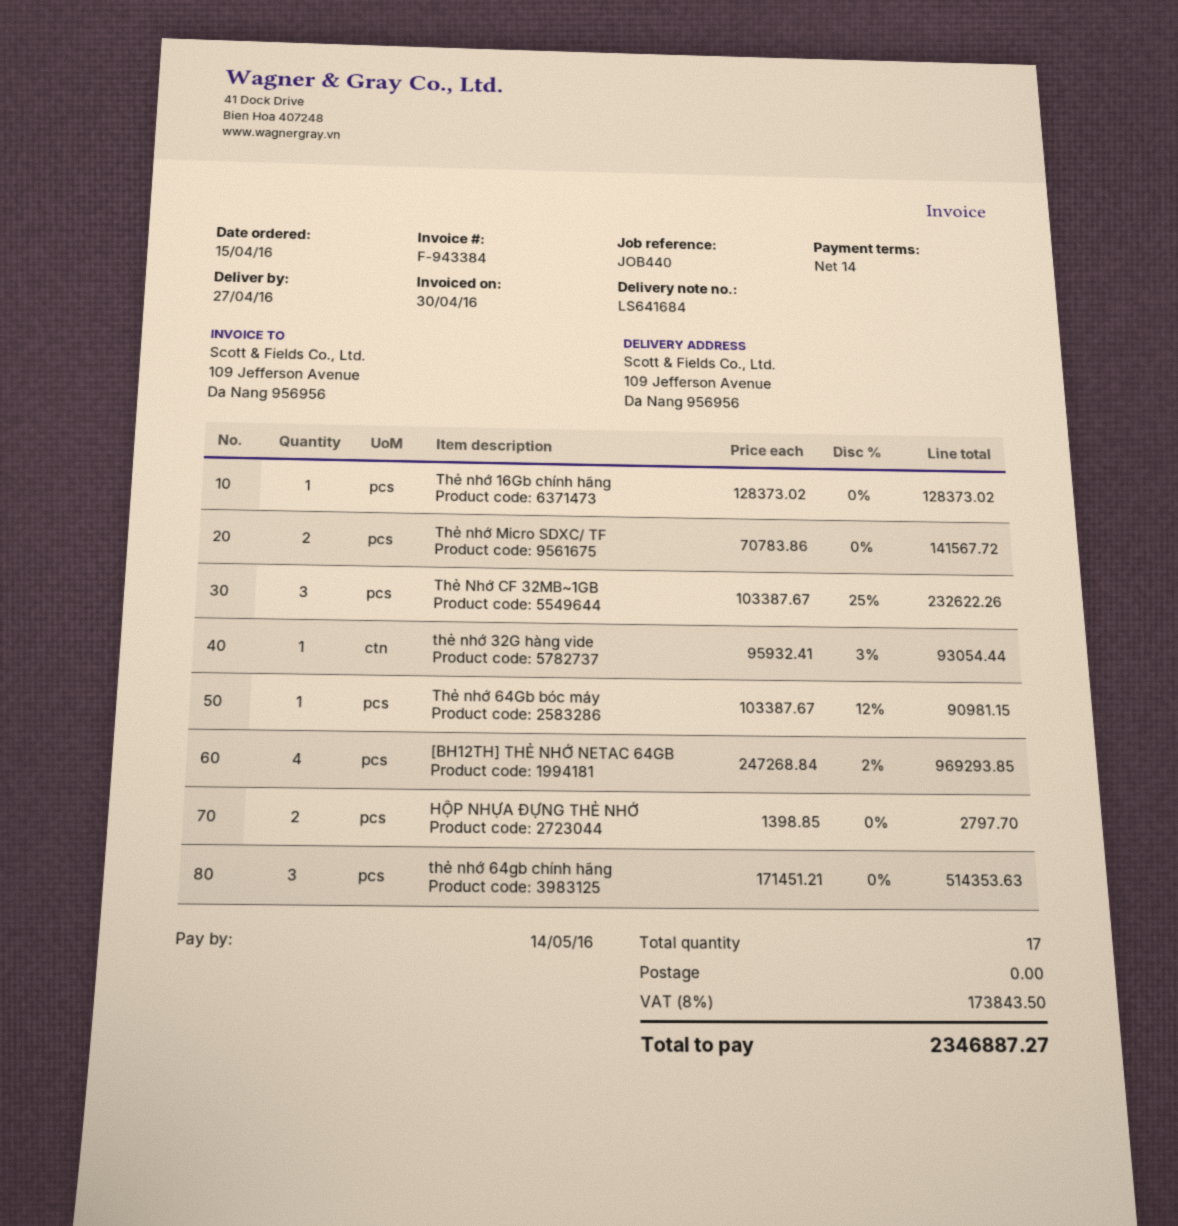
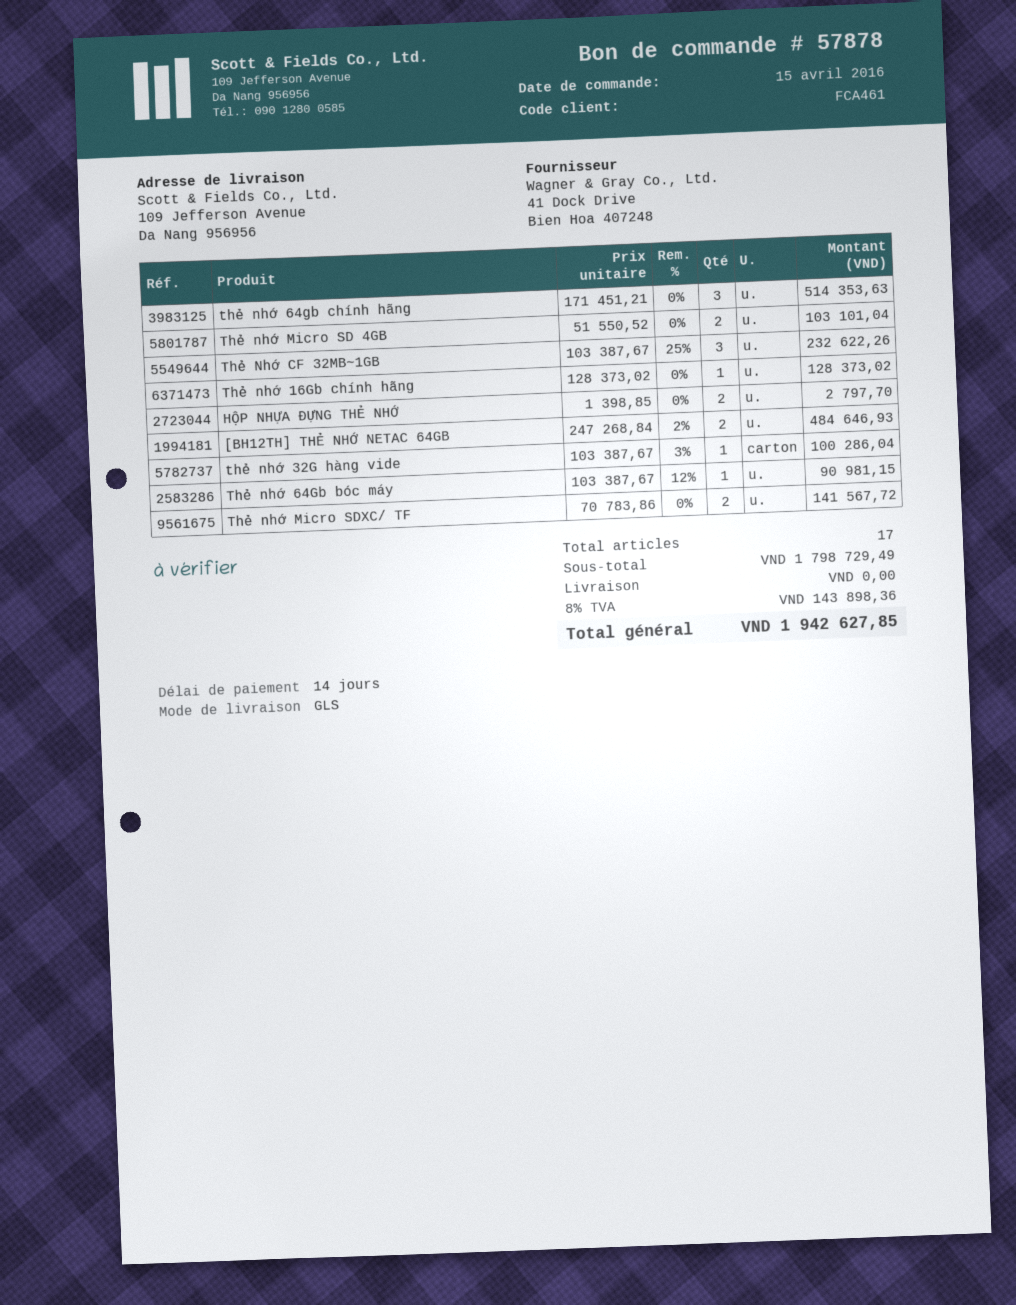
thẻ nhớ 32G hàng vide: 1 x 95932.41 - 3% = 93054.44 -> 1 x 103387.67 - 3% = 100286.04
[BH12TH] THẺ NHỚ NETAC 64GB: 4 x 247268.84 - 2% = 969293.85 -> 2 x 247268.84 - 2% = 484646.93
Thẻ nhớ Micro SD 4GB: none -> 2 x 51550.52 = 103101.04
tax: 8% = 173843.50 -> 8% = 143898.36
total: 2346887.27 -> 1942627.85

